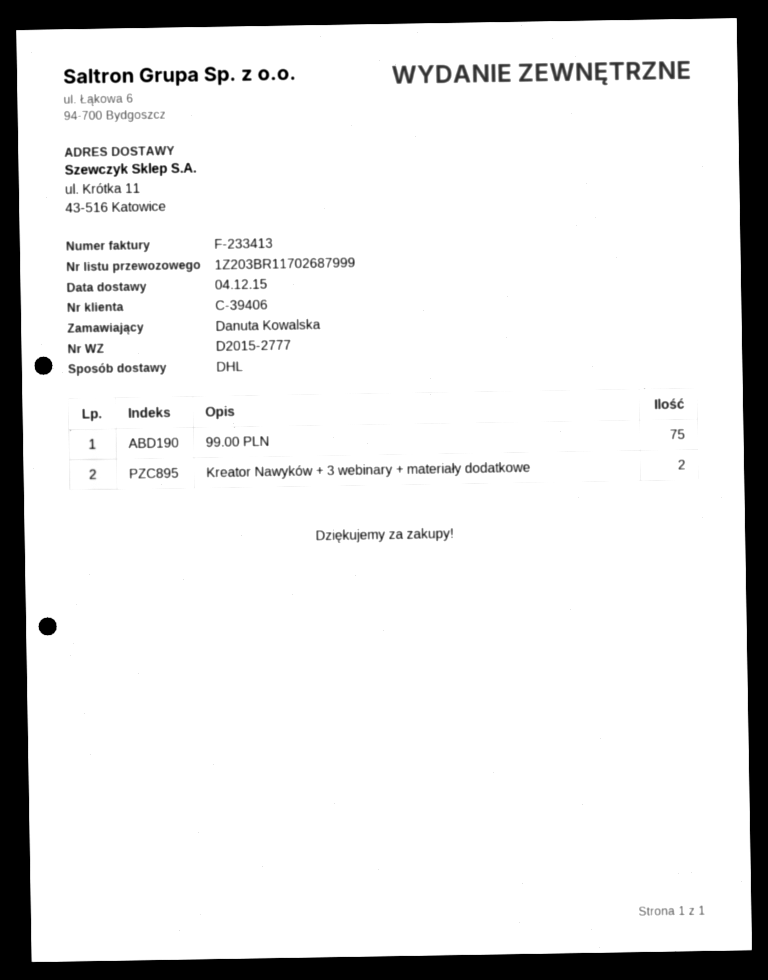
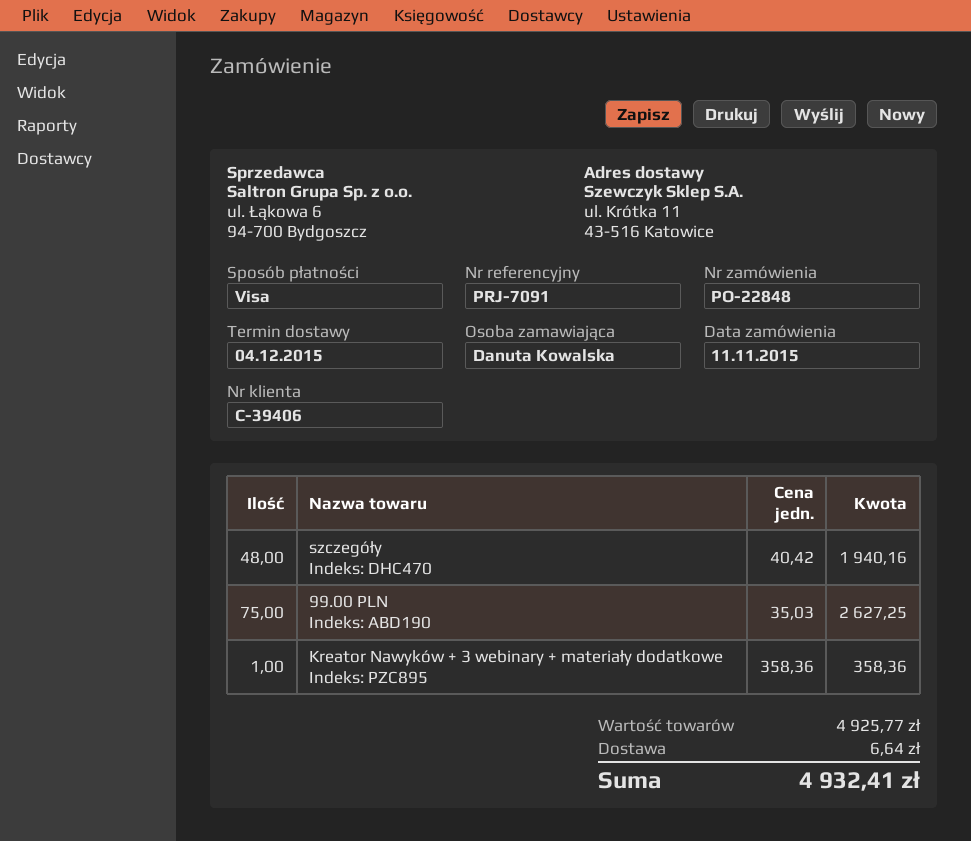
Kreator Nawyków + 3 webinary + materiały dodatkowe: 2 -> 1
szczegóły: none -> 48

